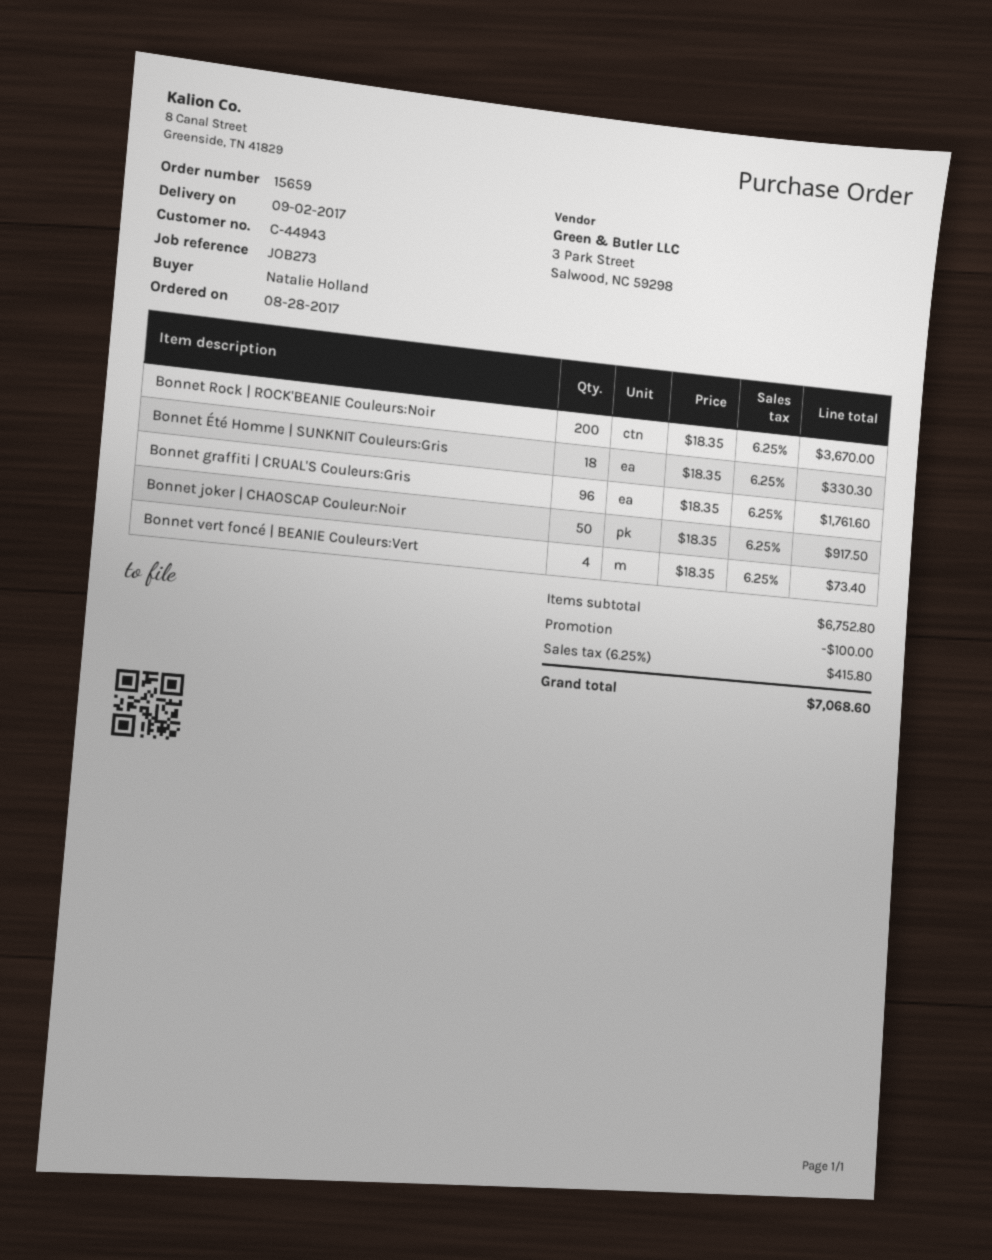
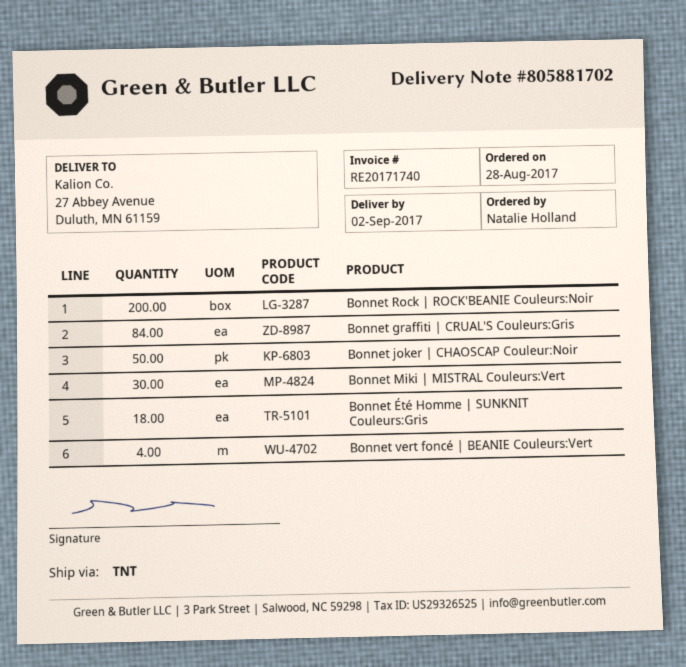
Bonnet graffiti | CRUAL'S Couleurs:Gris: 96 -> 84
Bonnet Miki | MISTRAL Couleurs:Vert: none -> 30

